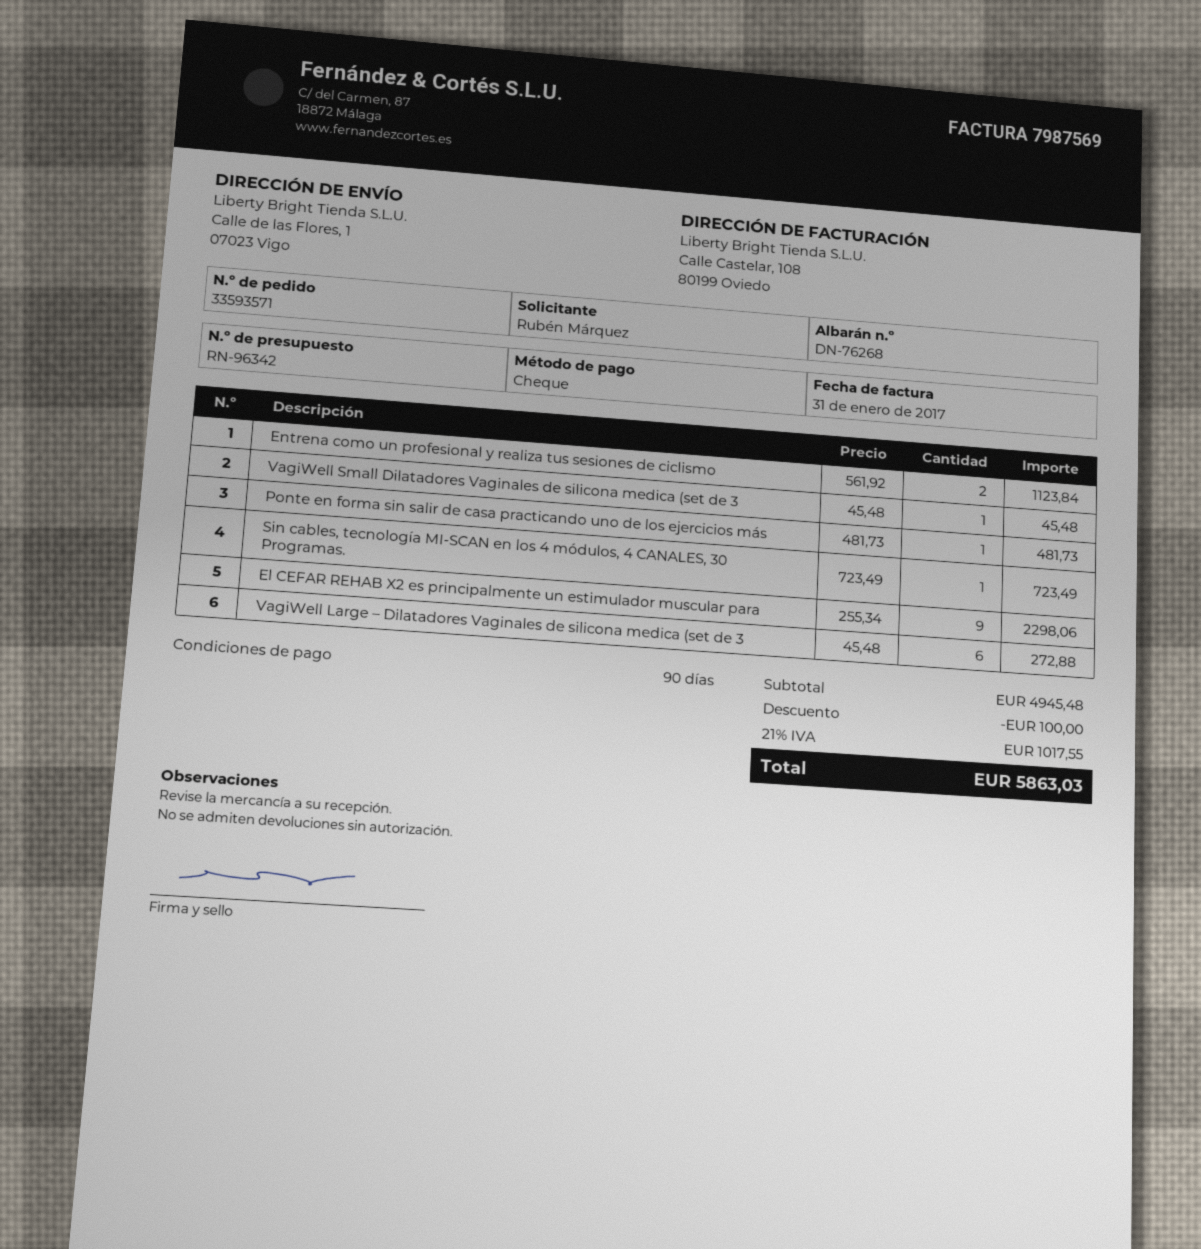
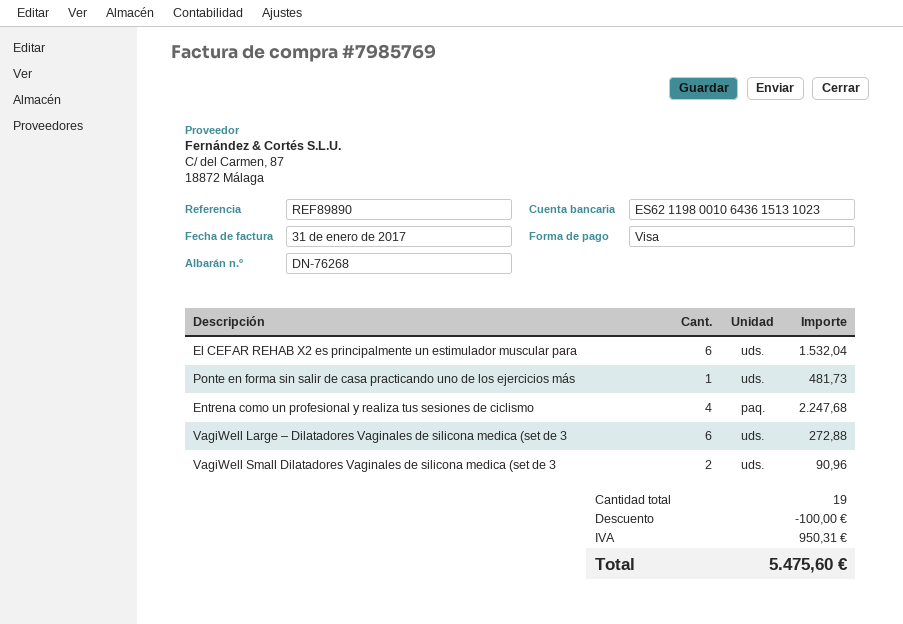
invoice number: 7987569 -> 7985769
payment method: cheque -> Visa
Entrena como un profesional y realiza tus sesiones de ciclismo: 2 for 1123.84 -> 4 for 2247.68
VagiWell Small Dilatadores Vaginales de silicona medica (set de 3: 1 for 45.48 -> 2 for 90.96
Sin cables, tecnología MI-SCAN en los 4 módulos, 4 CANALES, 30 Programas.: 1 for 723.49 -> none
El CEFAR REHAB X2 es principalmente un estimulador muscular para: 9 for 2298.06 -> 6 for 1532.04
tax: 1017.55 -> 950.31
total: 5863.03 -> 5475.60

